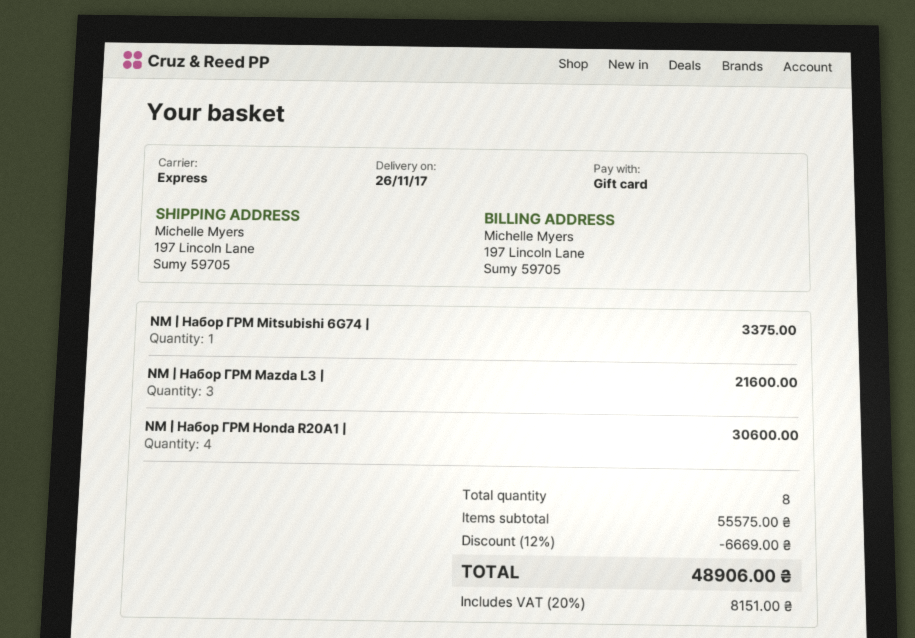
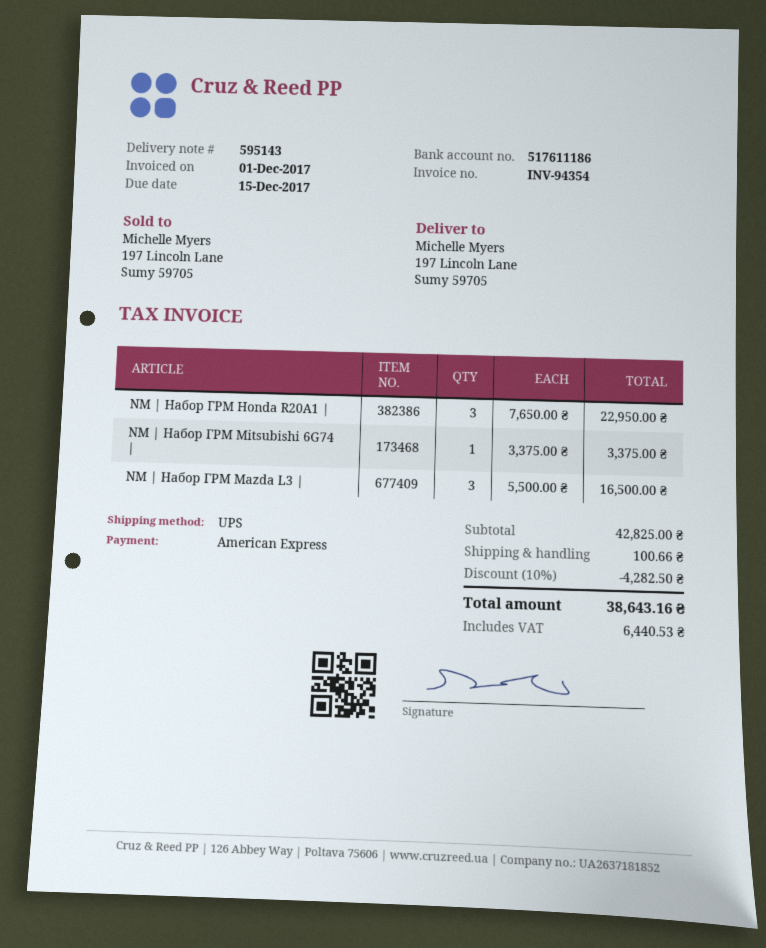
payment method: gift card -> American Express
shipping method: express -> UPS
NM | Набор ГРМ Mazda L3 |: 3 for 21600.00 -> 3 for 16500.00
NM | Набор ГРМ Honda R20A1 |: 4 for 30600.00 -> 3 for 22950.00
subtotal: 55575.00 -> 42825.00
discount: 12% = 6669.00 -> 10% = 4282.50
shipping: none -> 100.66
tax: 8151.00 -> 6440.53
total: 48906.00 -> 38643.16

